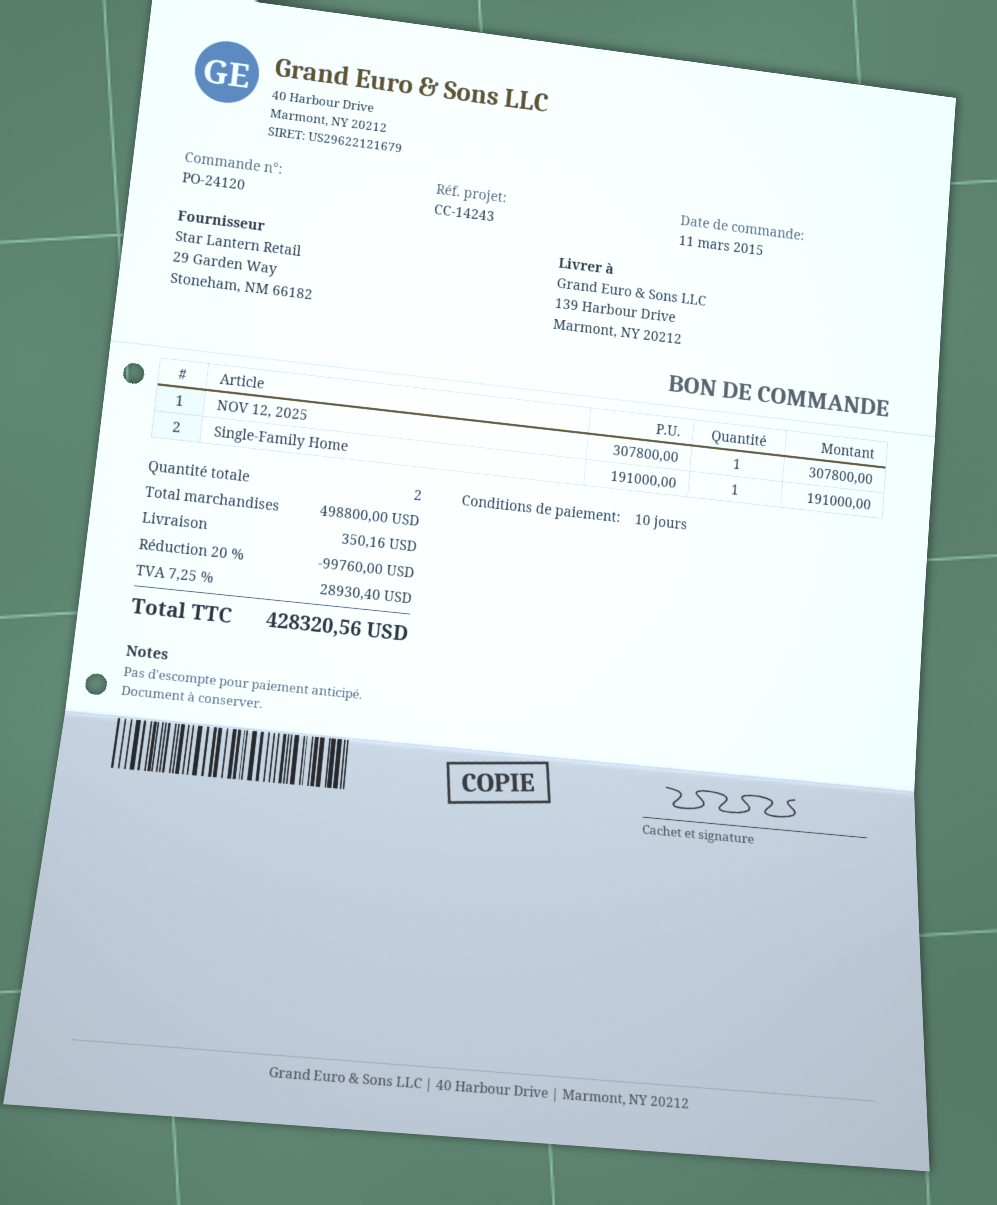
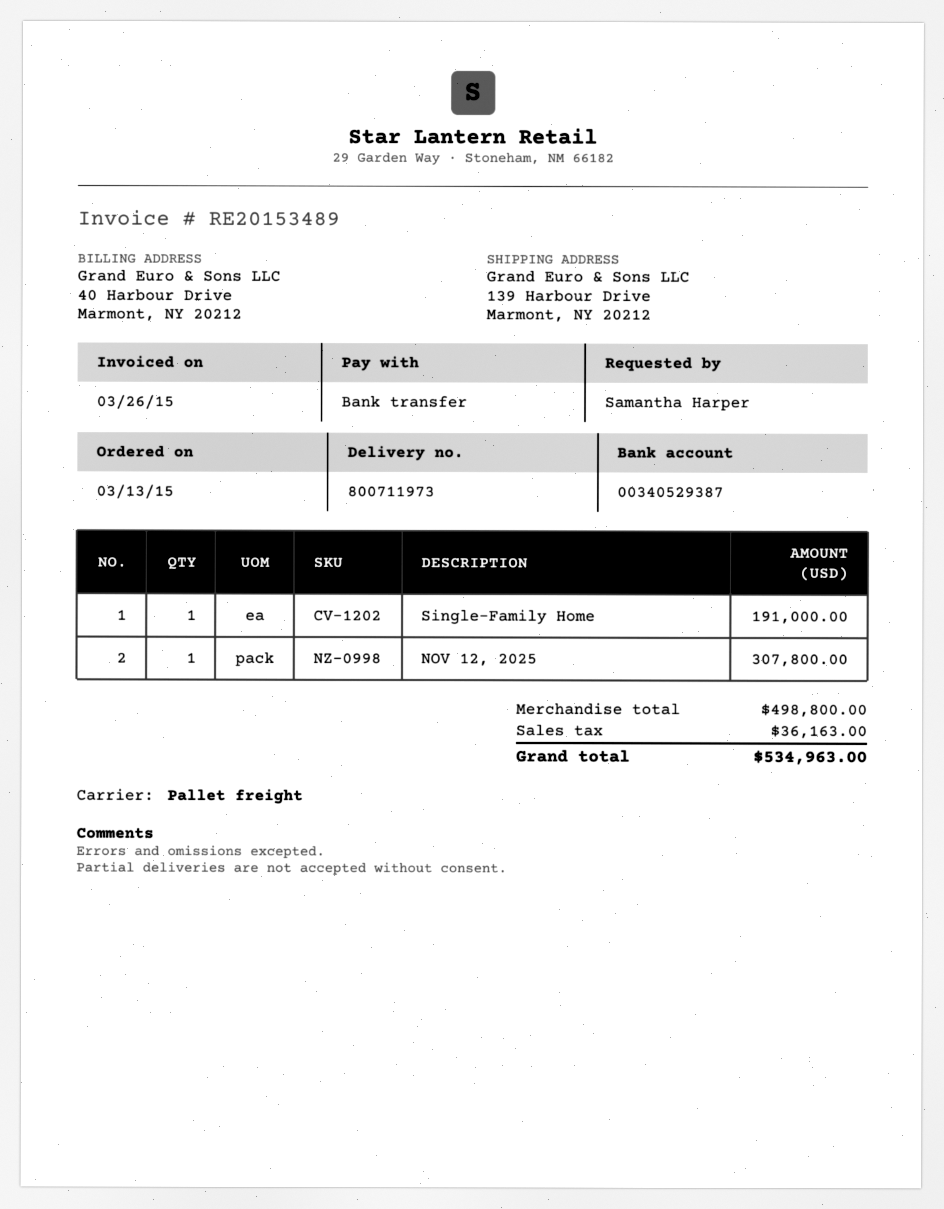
order date: 2015-03-11 -> 2015-03-13
discount: 20% = 99760.00 -> none
shipping: 350.16 -> none
tax: 28930.40 -> 36163.00
total: 428320.56 -> 534963.00

